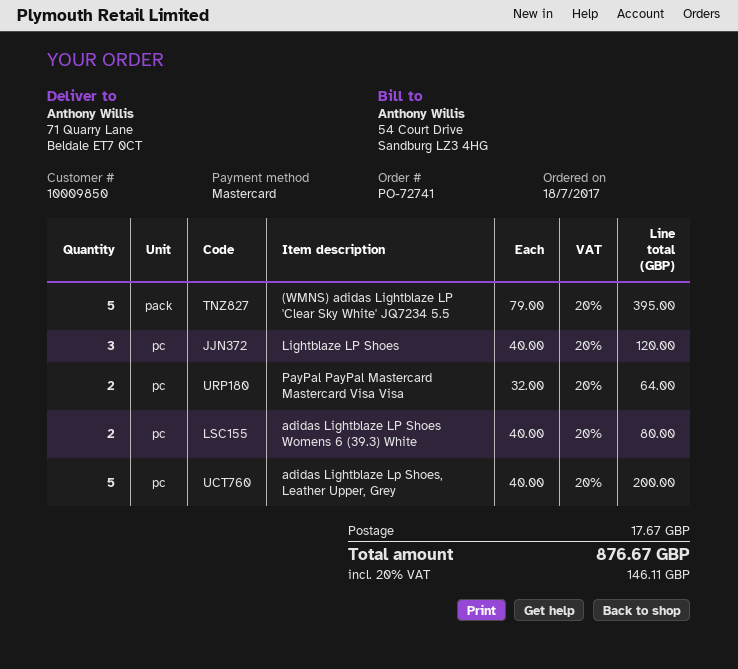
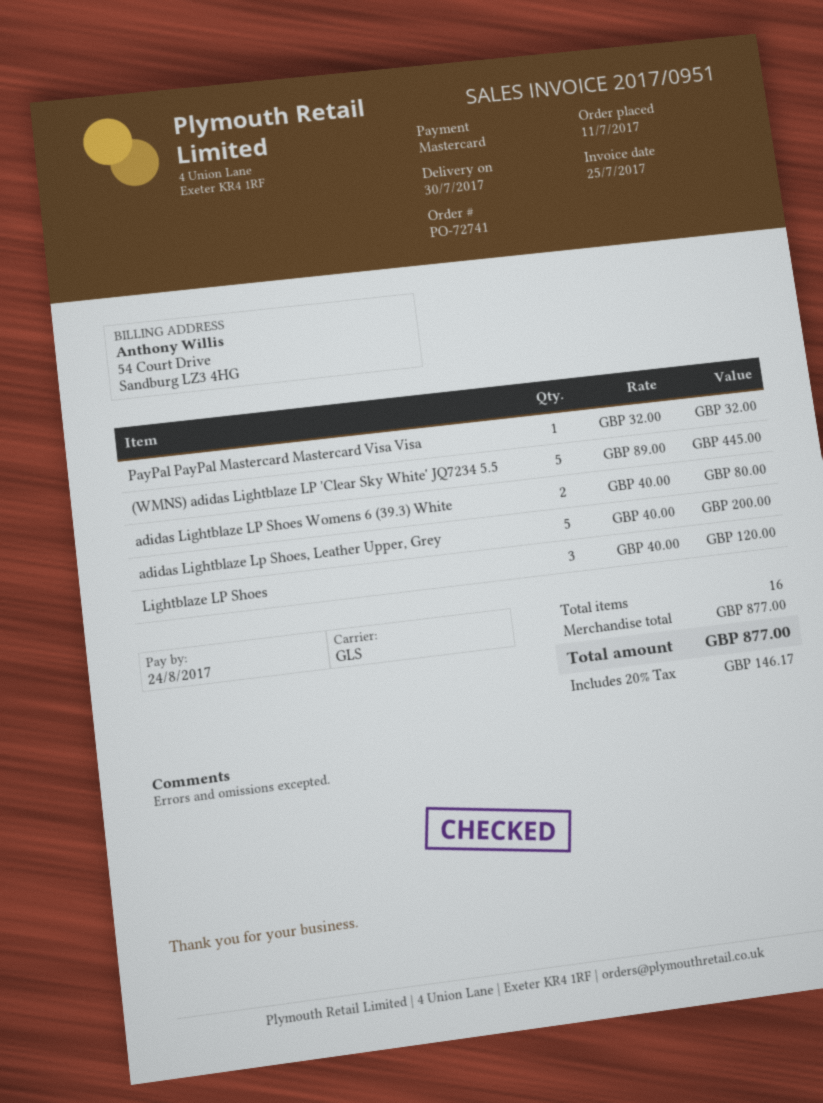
order date: 2017-07-18 -> 2017-07-11
(WMNS) adidas Lightblaze LP 'Clear Sky White' JQ7234 5.5: 5 x 79.00 = 395.00 -> 5 x 89.00 = 445.00
PayPal PayPal Mastercard Mastercard Visa Visa: 2 x 32.00 = 64.00 -> 1 x 32.00 = 32.00
shipping: 17.67 -> none
tax: 20% = 146.11 -> 20% = 146.17
total: 876.67 -> 877.00

